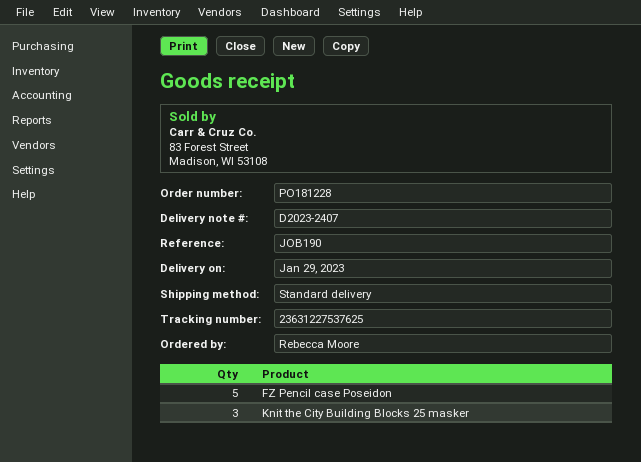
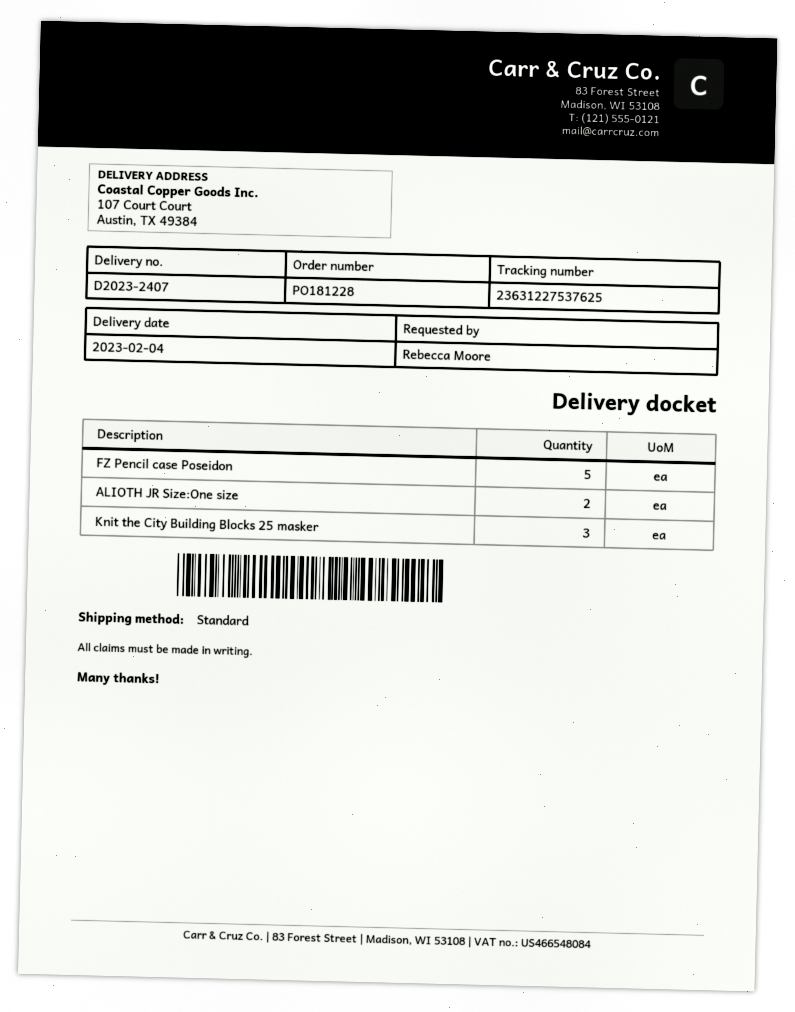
delivery date: 2023-01-29 -> 2023-02-04
ALIOTH JR Size:One size: none -> 2

